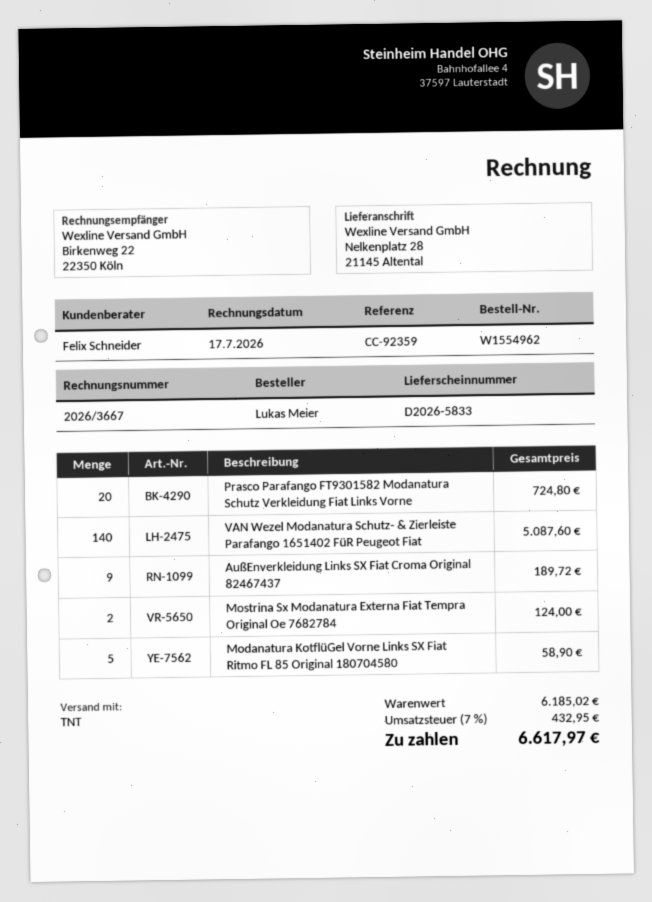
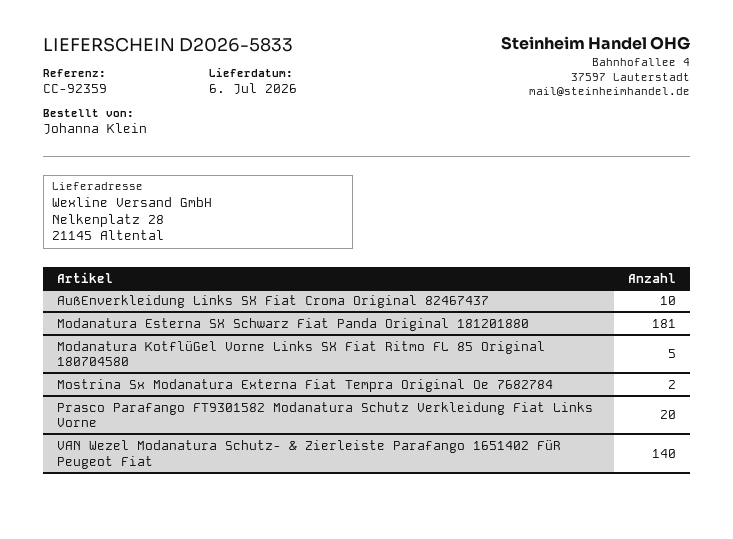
ordered by: Lukas Meier -> Johanna Klein
AußEnverkleidung Links SX Fiat Croma Original 82467437: 9 -> 10
Modanatura Esterna SX Schwarz Fiat Panda Original 181201880: none -> 181

